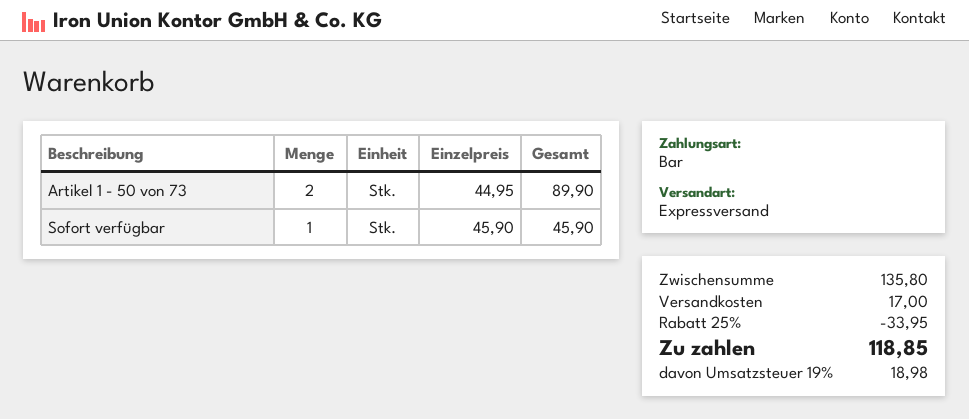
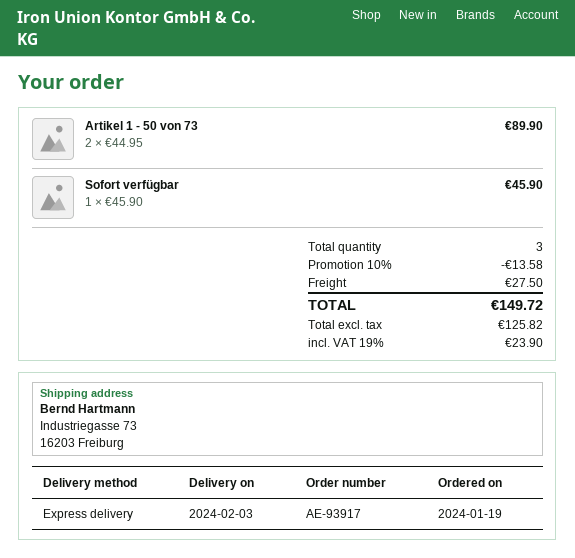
discount: 25% = 33.95 -> 10% = 13.58
shipping: 17.00 -> 27.50
tax: 19% = 18.98 -> 19% = 23.90
total: 118.85 -> 149.72

